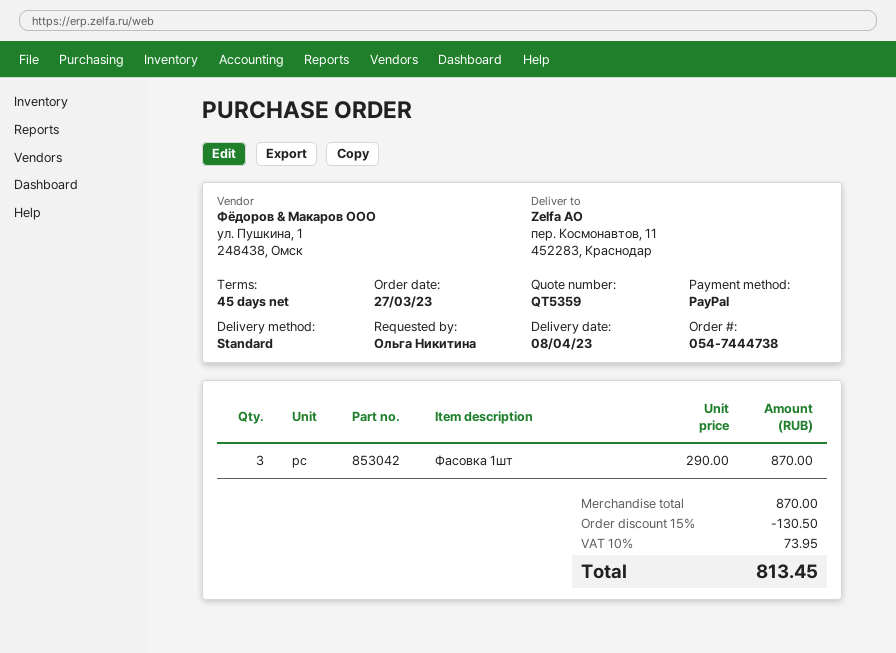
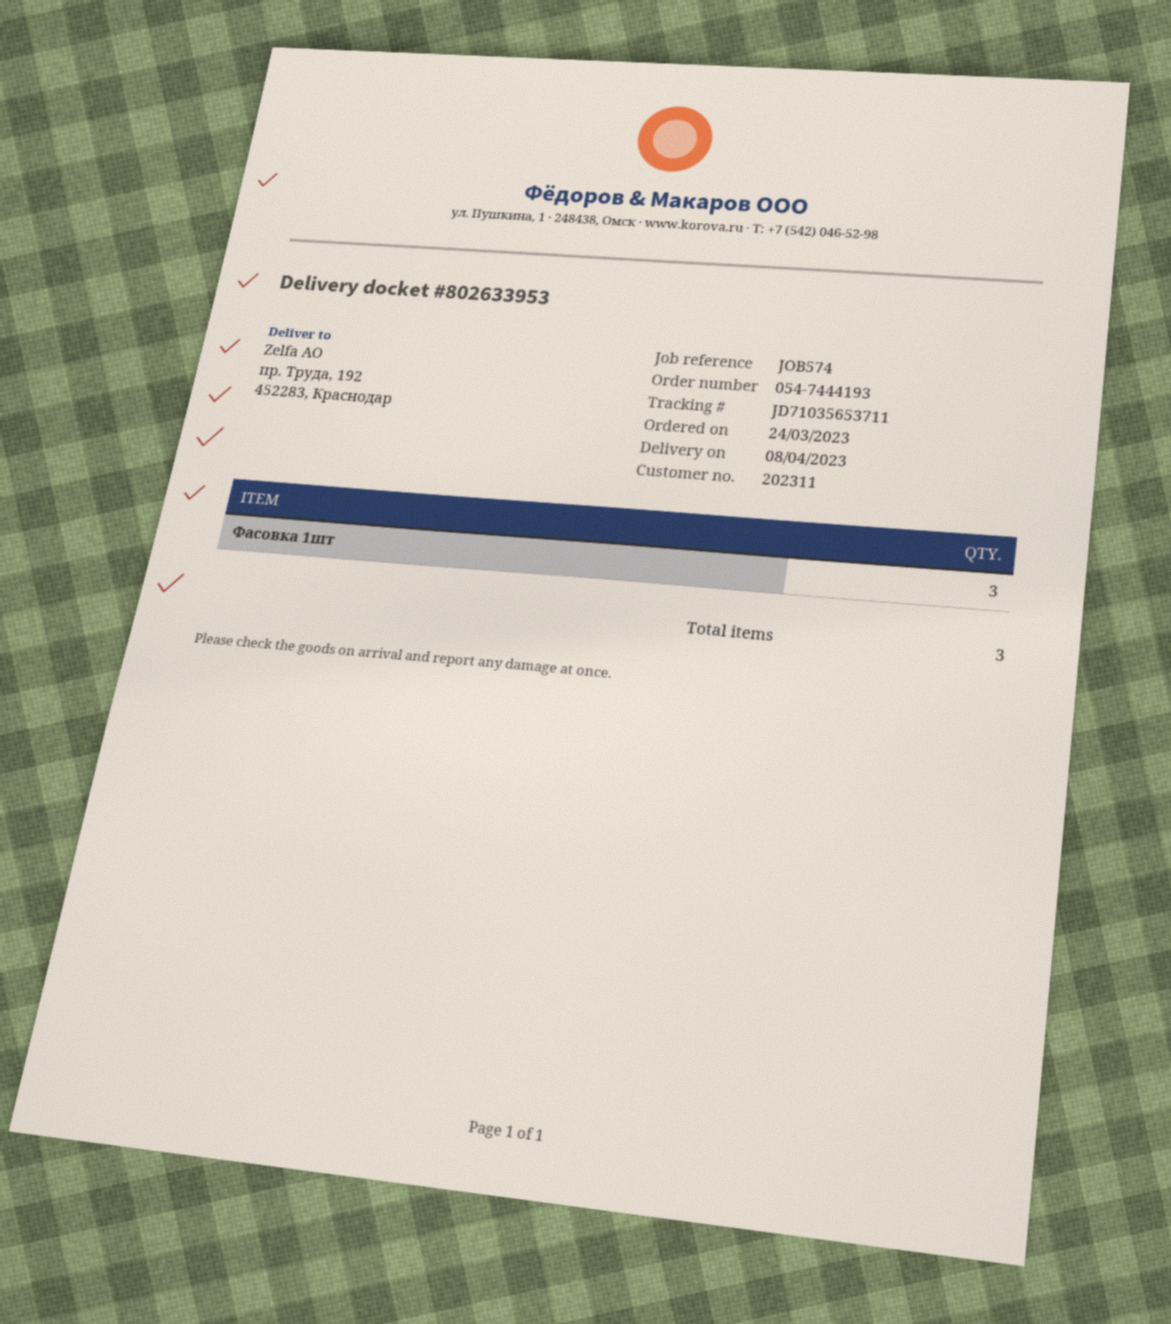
order number: 054-7444738 -> 054-7444193
order date: 2023-03-27 -> 2023-03-24
ship to: пер. Космонавтов, 11, 452283, Краснодар -> пр. Труда, 192, 452283, Краснодар

